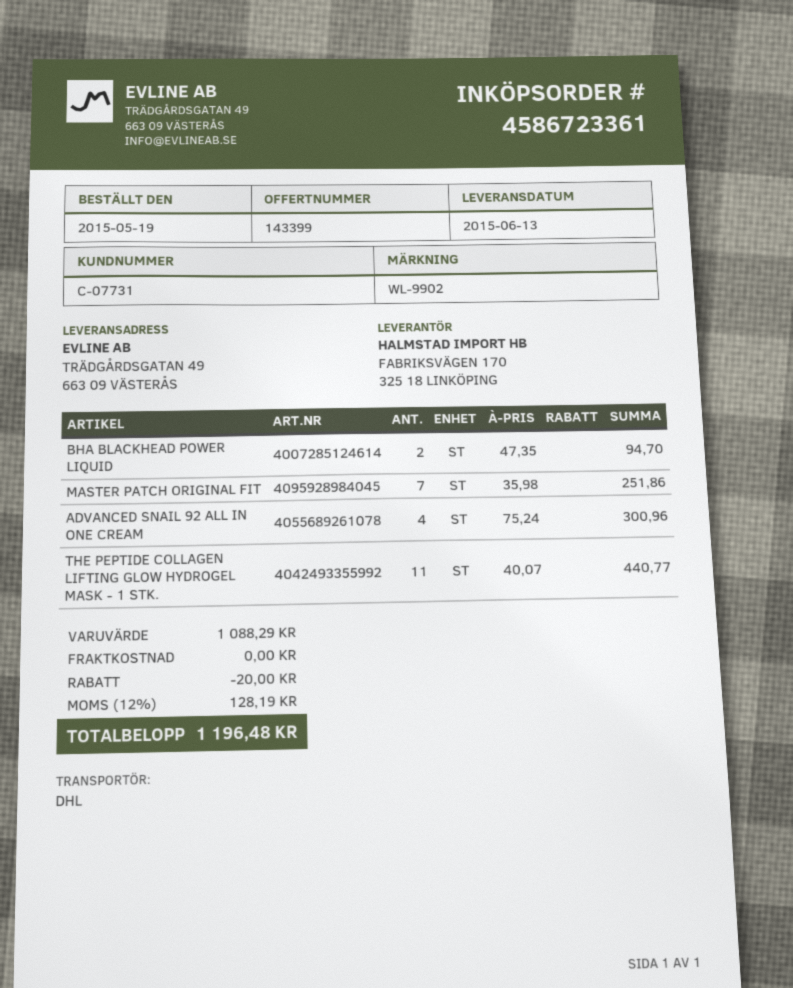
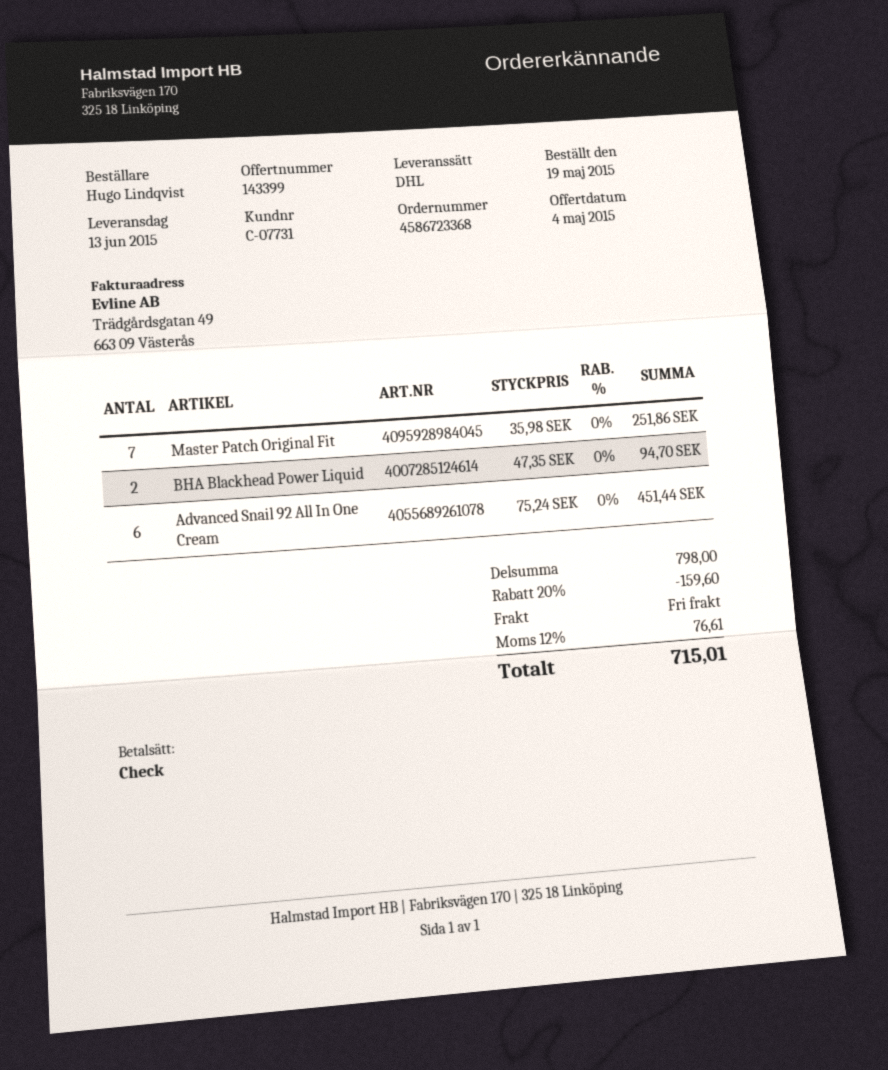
order number: 4586723361 -> 4586723368
ADVANCED SNAIL 92 ALL IN ONE CREAM: 4 x 75.24 = 300.96 -> 6 x 75.24 = 451.44
THE PEPTIDE COLLAGEN LIFTING GLOW HYDROGEL MASK - 1 STK.: 11 x 40.07 = 440.77 -> none
subtotal: 1088.29 -> 798.00
discount: 20.00 -> 159.60
tax: 12% = 128.19 -> 12% = 76.61
total: 1196.48 -> 715.01

